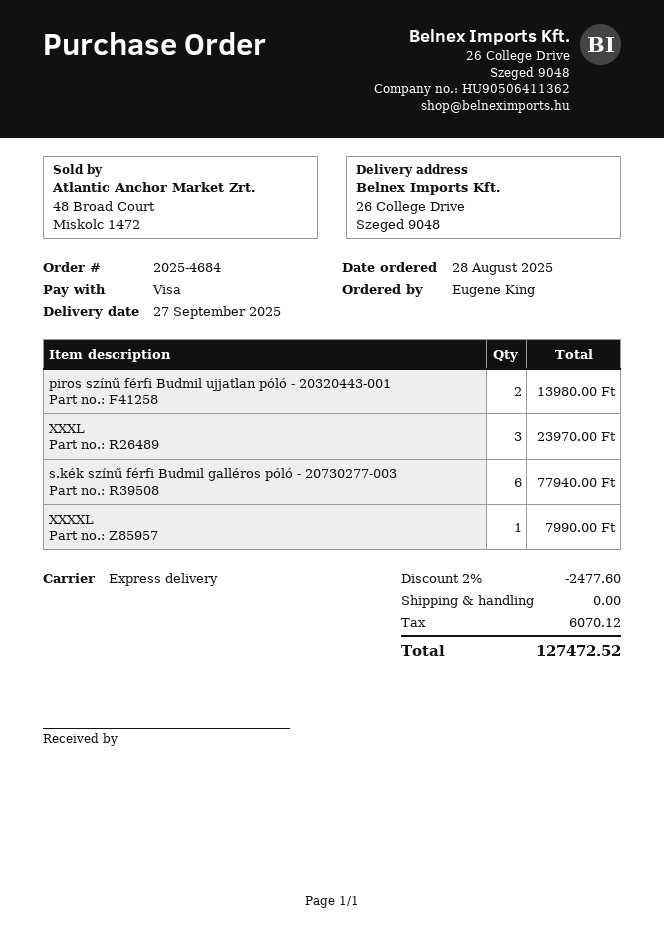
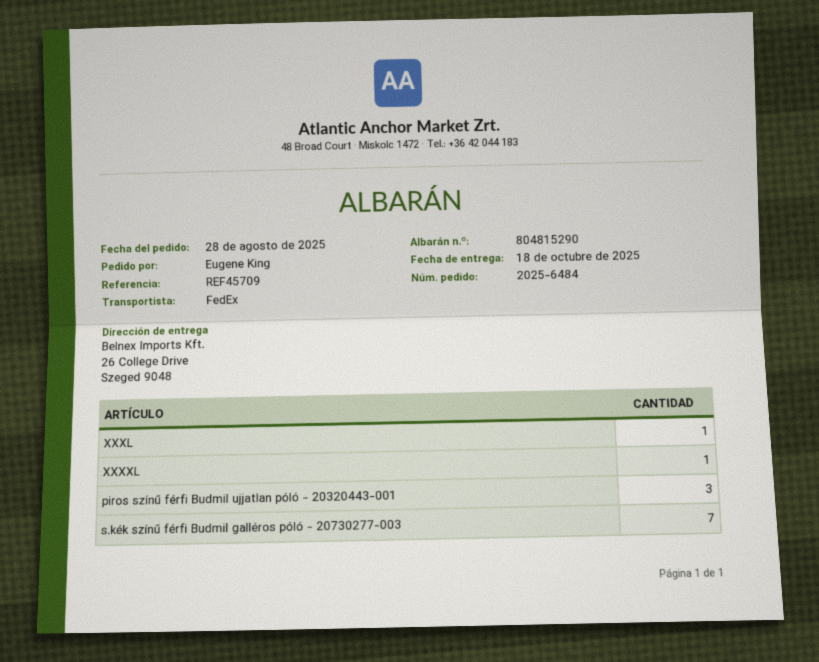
order number: 2025-4684 -> 2025-6484
delivery date: 2025-09-27 -> 2025-10-18
shipping method: express -> FedEx
piros színű férfi Budmil ujjatlan póló - 20320443-001: 2 -> 3
XXXL: 3 -> 1
s.kék színű férfi Budmil galléros póló - 20730277-003: 6 -> 7

